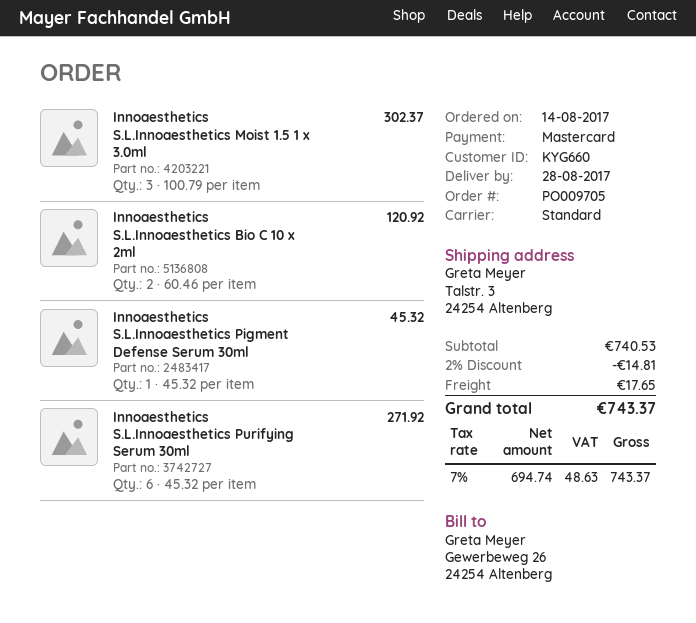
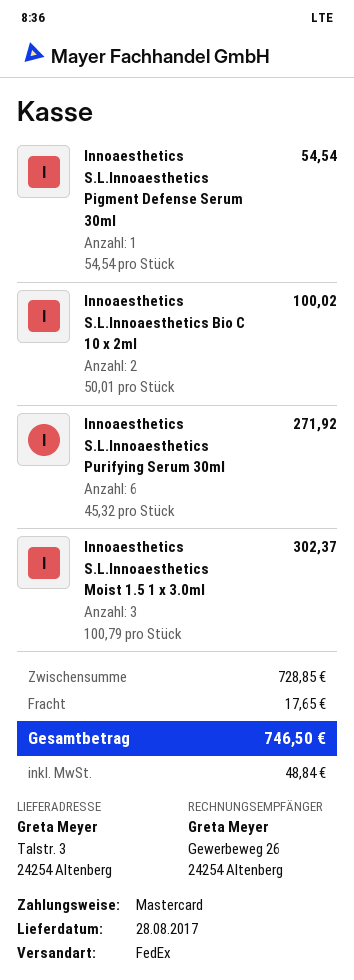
shipping method: standard -> FedEx
Innoaesthetics S.L.Innoaesthetics Bio C 10 x 2ml: 2 x 60.46 = 120.92 -> 2 x 50.01 = 100.02
Innoaesthetics S.L.Innoaesthetics Pigment Defense Serum 30ml: 1 x 45.32 = 45.32 -> 1 x 54.54 = 54.54
subtotal: 740.53 -> 728.85
discount: 2% = 14.81 -> none
tax: 48.63 -> 48.84
total: 743.37 -> 746.50

